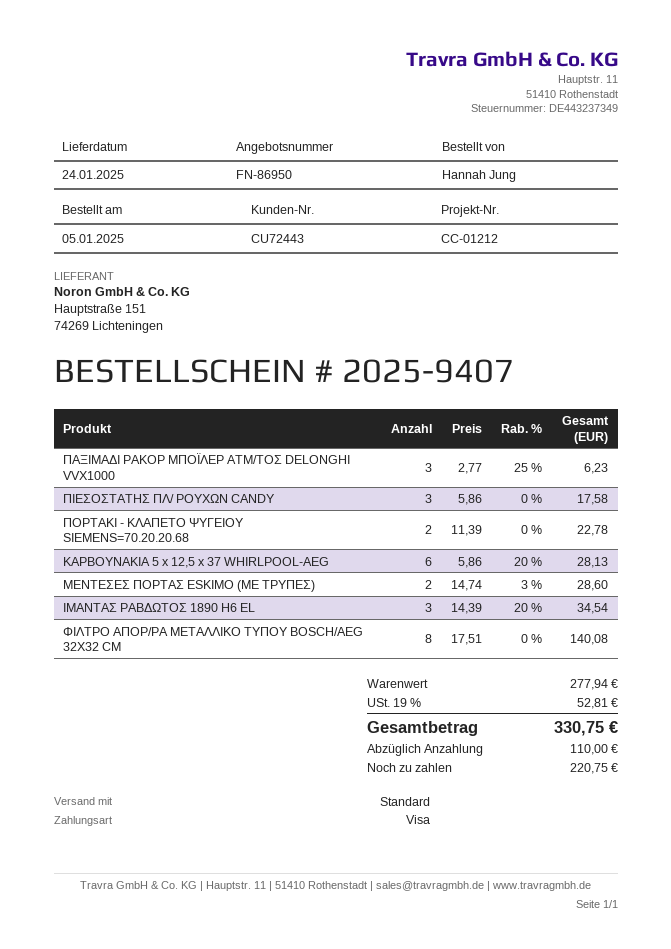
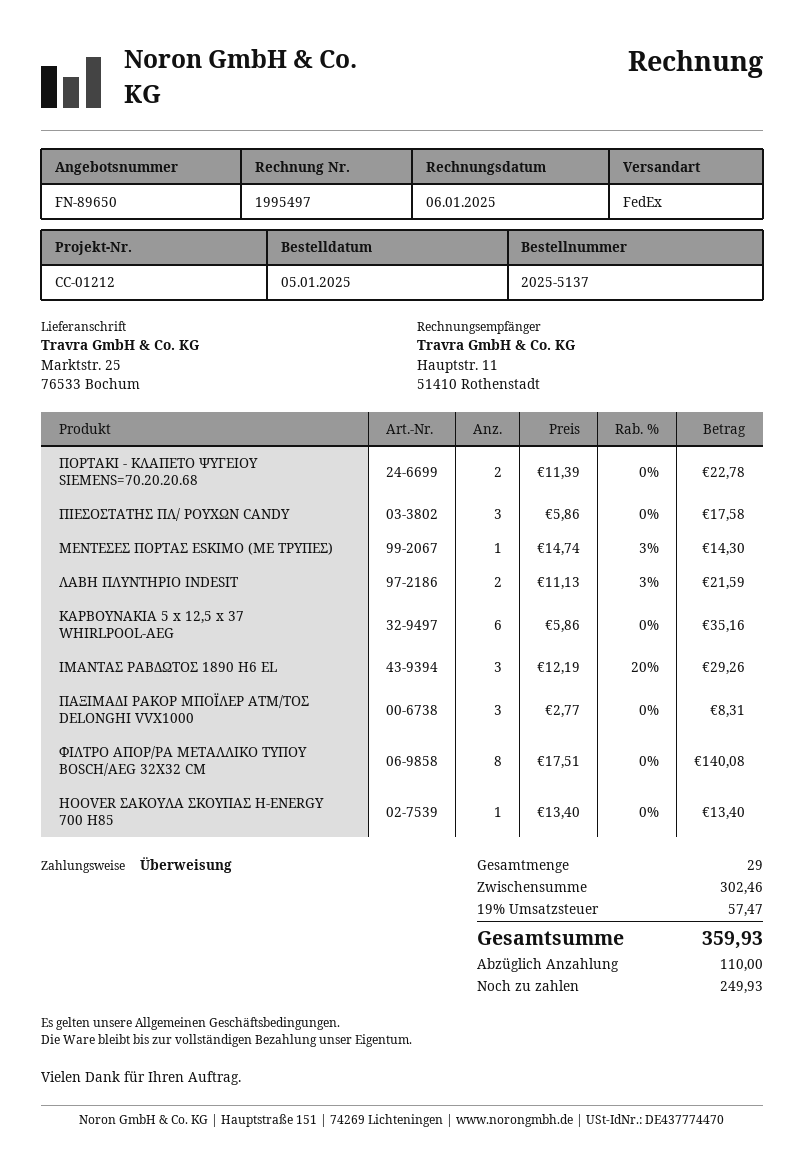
quote number: FN-86950 -> FN-89650
order number: 2025-9407 -> 2025-5137
payment method: Visa -> bank transfer
shipping method: standard -> FedEx
ΠΑΞΙΜΑΔΙ ΡΑΚΟΡ ΜΠΟΪΛΕΡ ΑΤΜ/ΤΟΣ DELONGHI VVX1000: 3 x 2.77 - 25% = 6.23 -> 3 x 2.77 = 8.31
ΚΑΡΒΟΥΝΑKIA 5 x 12,5 x 37 WHIRLPOOL-AEG: 6 x 5.86 - 20% = 28.13 -> 6 x 5.86 = 35.16
ΜΕΝΤΕΣΕΣ ΠΟΡΤΑΣ ESKIMO (ΜΕ ΤΡΥΠΕΣ): 2 x 14.74 - 3% = 28.60 -> 1 x 14.74 - 3% = 14.30
ΙΜΑΝΤΑΣ ΡΑΒΔΩΤΟΣ 1890 H6 EL: 3 x 14.39 - 20% = 34.54 -> 3 x 12.19 - 20% = 29.26
ΛΑΒΗ ΠΛΥΝΤΗΡΙΟ INDESIT: none -> 2 x 11.13 - 3% = 21.59
HOOVER ΣΑΚΟΥΛΑ ΣΚΟΥΠΑΣ H-ENERGY 700 H85: none -> 1 x 13.40 = 13.40
subtotal: 277.94 -> 302.46
tax: 19% = 52.81 -> 19% = 57.47
total: 330.75 -> 359.93
balance: 220.75 -> 249.93

